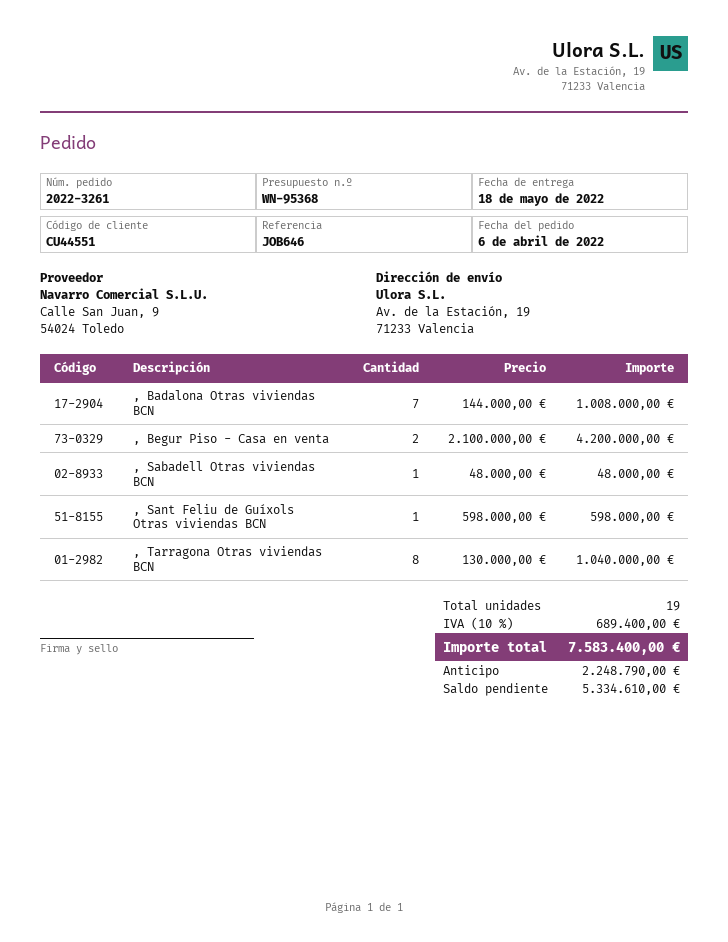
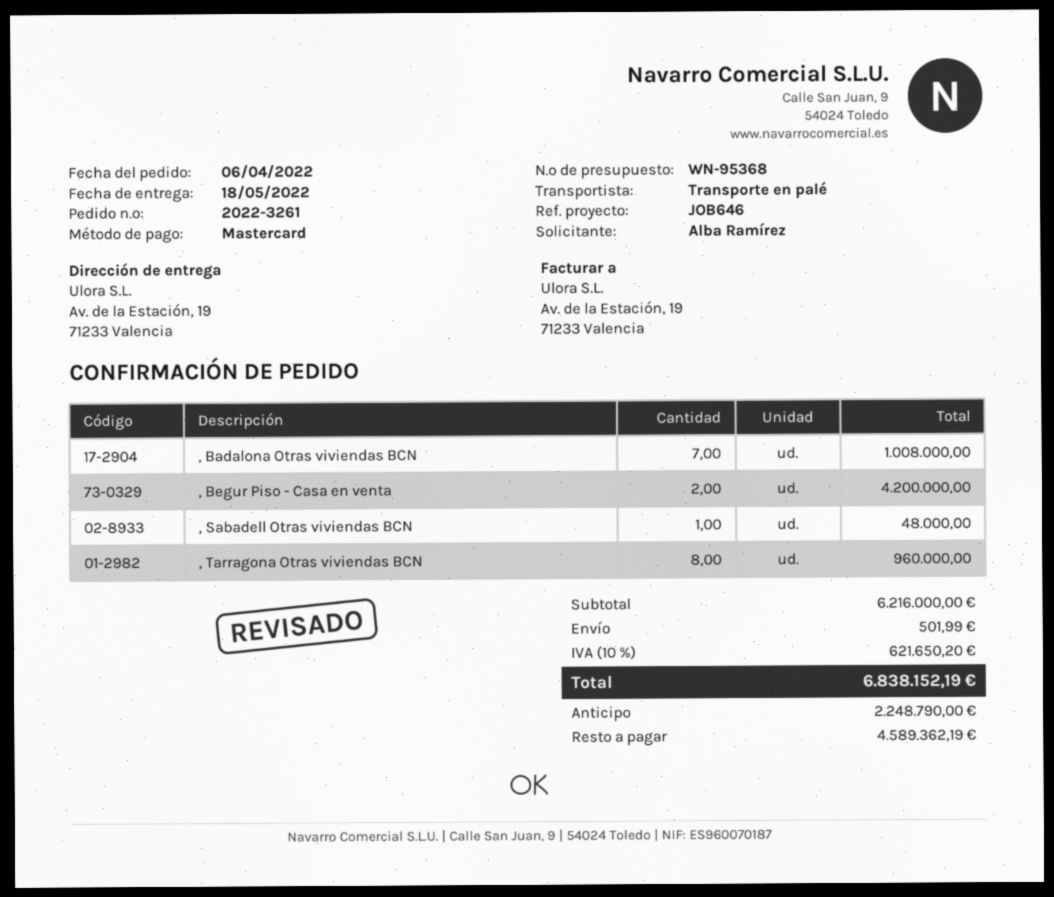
, Sant Feliu de Guíxols Otras viviendas BCN: 1 for 598000.00 -> none
, Tarragona Otras viviendas BCN: 8 for 1040000.00 -> 8 for 960000.00
shipping: none -> 501.99
tax: 10% = 689400.00 -> 10% = 621650.20
total: 7583400.00 -> 6838152.19
balance: 5334610.00 -> 4589362.19

